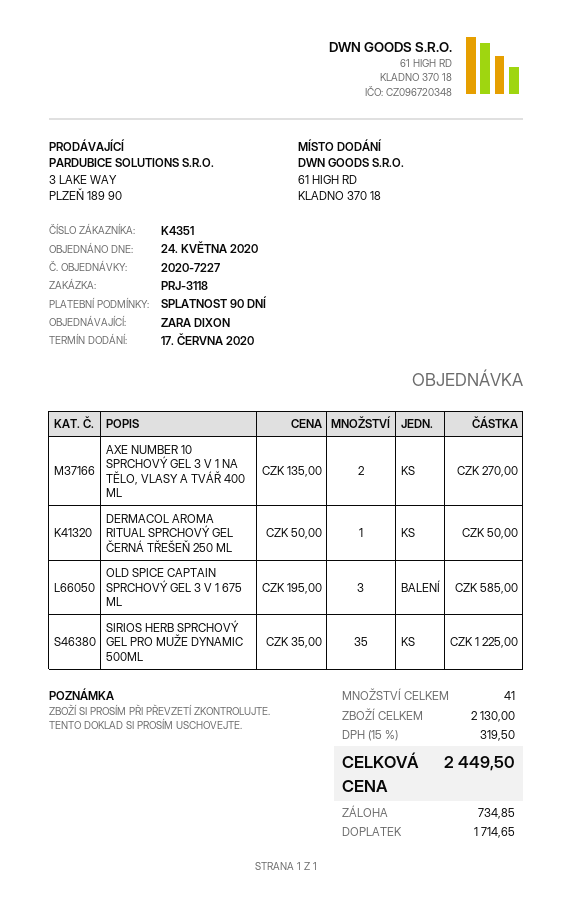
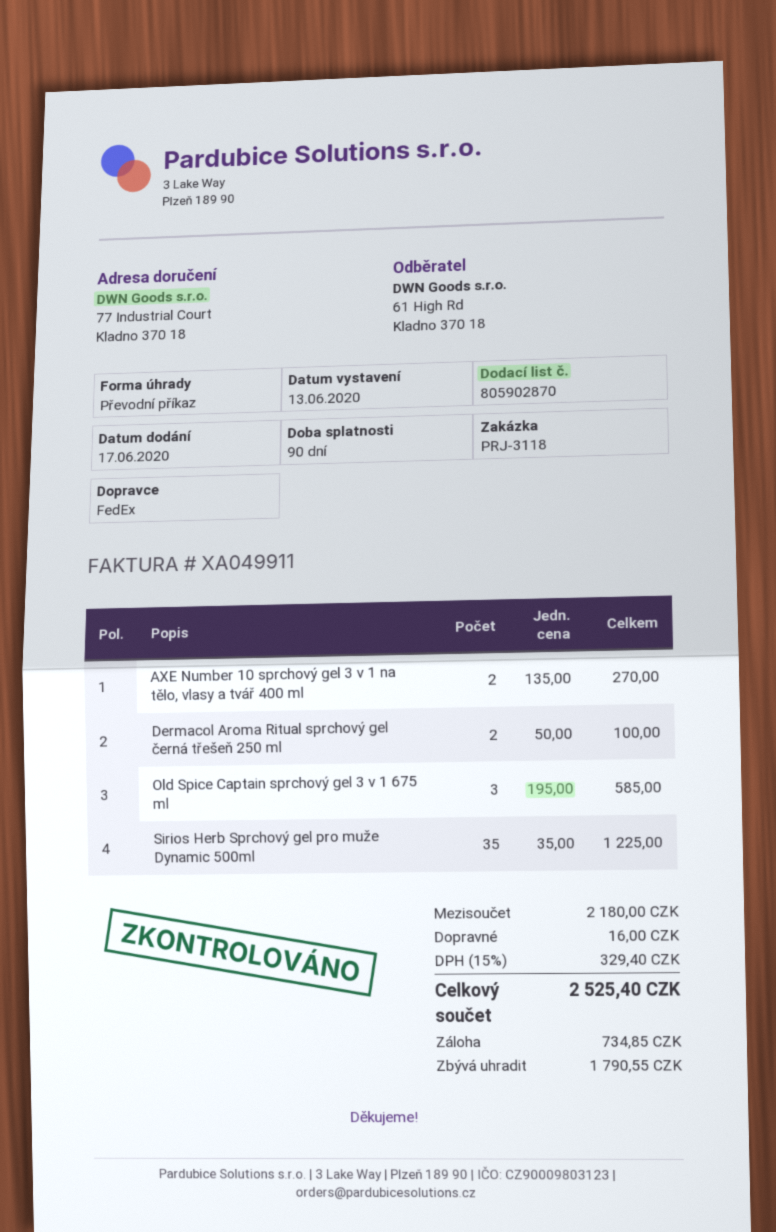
ship to: 61 HIGH RD, KLADNO 370 18 -> 77 Industrial Court, Kladno 370 18
DERMACOL AROMA RITUAL SPRCHOVÝ GEL ČERNÁ TŘEŠEŇ 250 ML: 1 x 50.00 = 50.00 -> 2 x 50.00 = 100.00
subtotal: 2130.00 -> 2180.00
shipping: none -> 16.00
tax: 15% = 319.50 -> 15% = 329.40
total: 2449.50 -> 2525.40
balance: 1714.65 -> 1790.55

